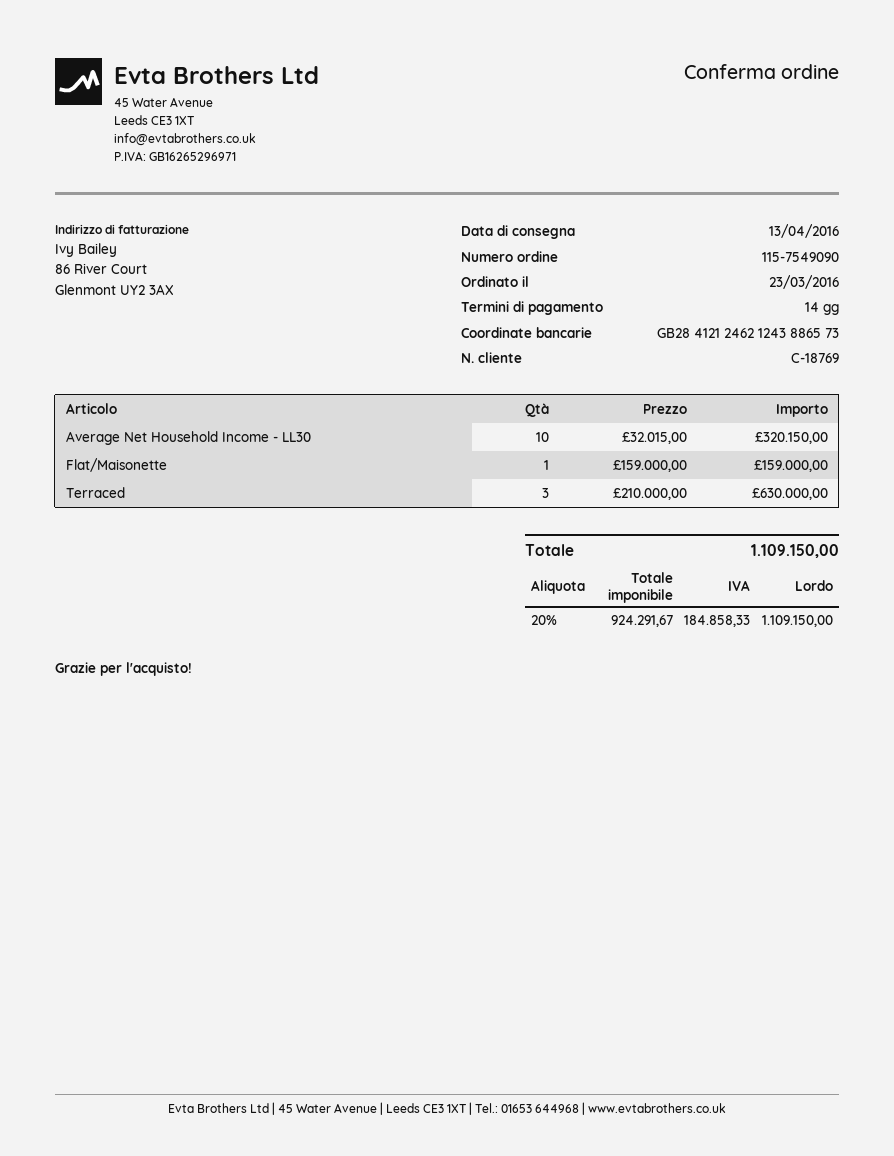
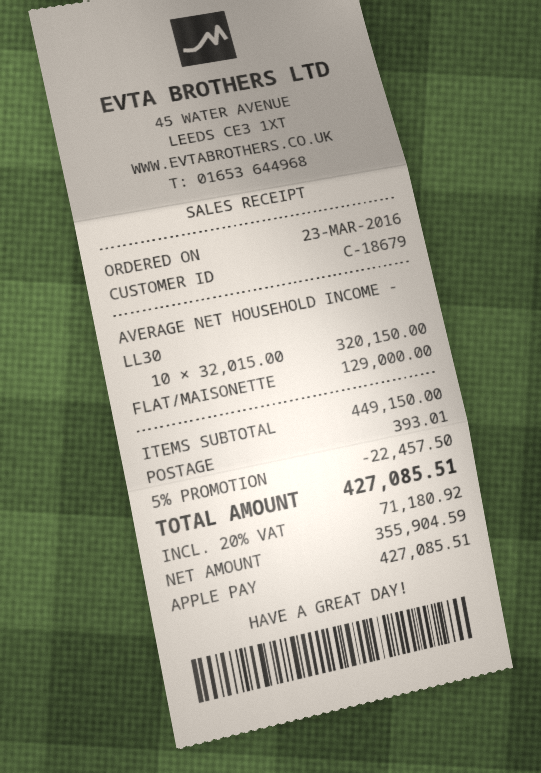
customer number: C-18769 -> C-18679
Flat/Maisonette: 1 x 159000.00 = 159000.00 -> 1 x 129000.00 = 129000.00
Terraced: 3 x 210000.00 = 630000.00 -> none
discount: none -> 5% = 22457.50
shipping: none -> 393.01
net: 924291.67 -> 355904.59
tax: 20% = 184858.33 -> 20% = 71180.92
total: 1109150.00 -> 427085.51

